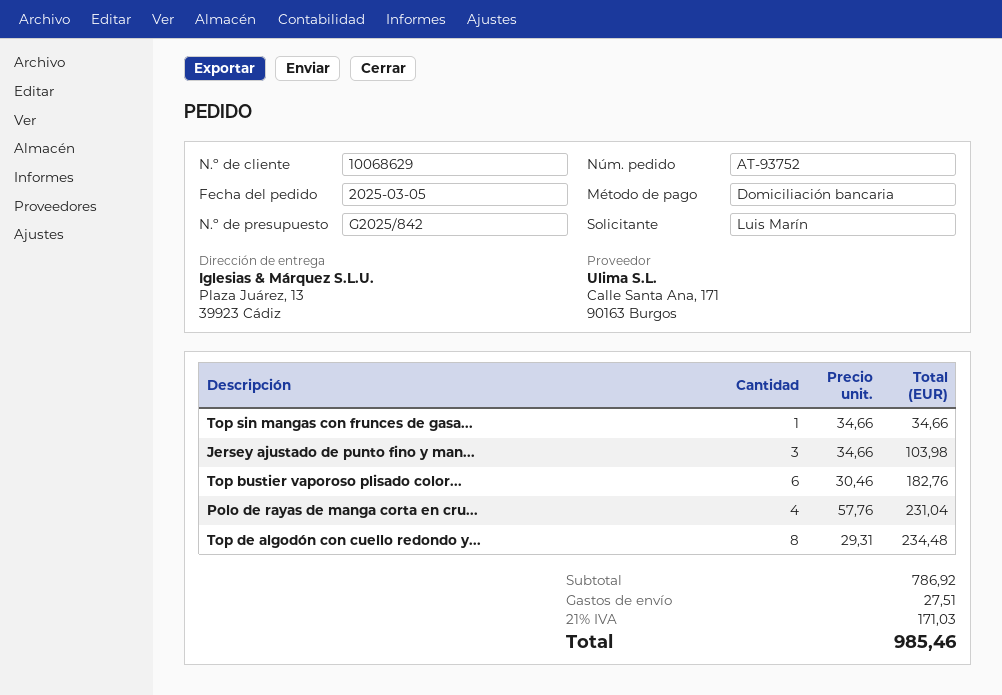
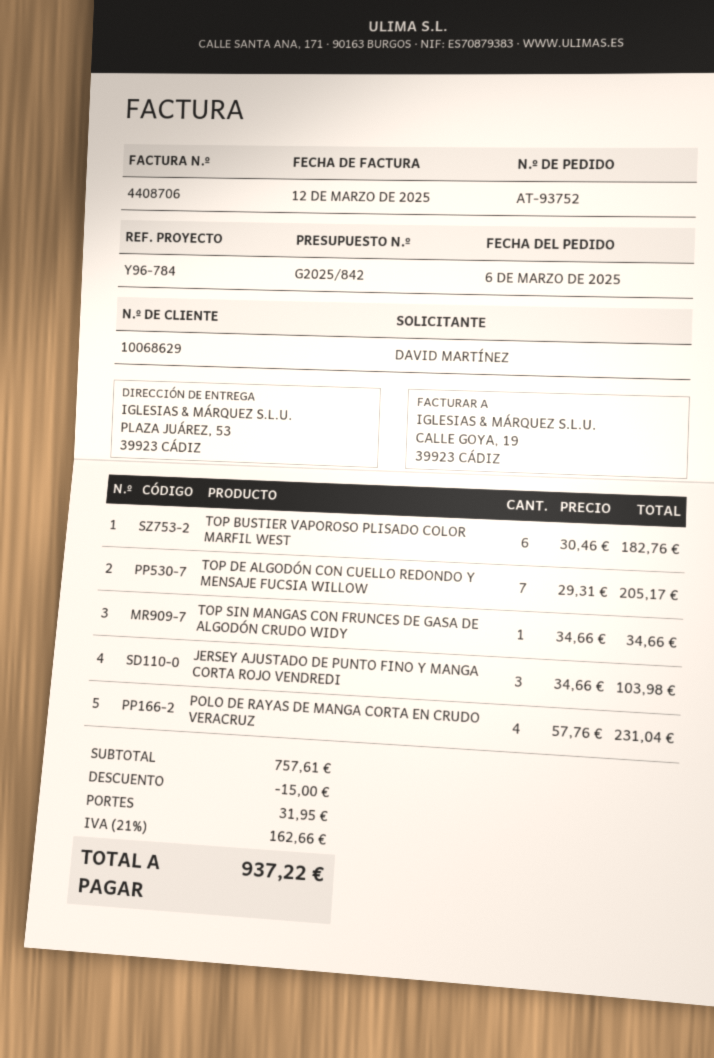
order date: 2025-03-05 -> 2025-03-06
ordered by: Luis Marín -> DAVID MARTÍNEZ
ship to: Plaza Juárez, 13, 39923 Cádiz -> PLAZA JUÁREZ, 53, 39923 CÁDIZ
Top de algodón con cuello redondo y...: 8 x 29.31 = 234.48 -> 7 x 29.31 = 205.17
subtotal: 786.92 -> 757.61
discount: none -> 15.00
shipping: 27.51 -> 31.95
tax: 21% = 171.03 -> 21% = 162.66
total: 985.46 -> 937.22

